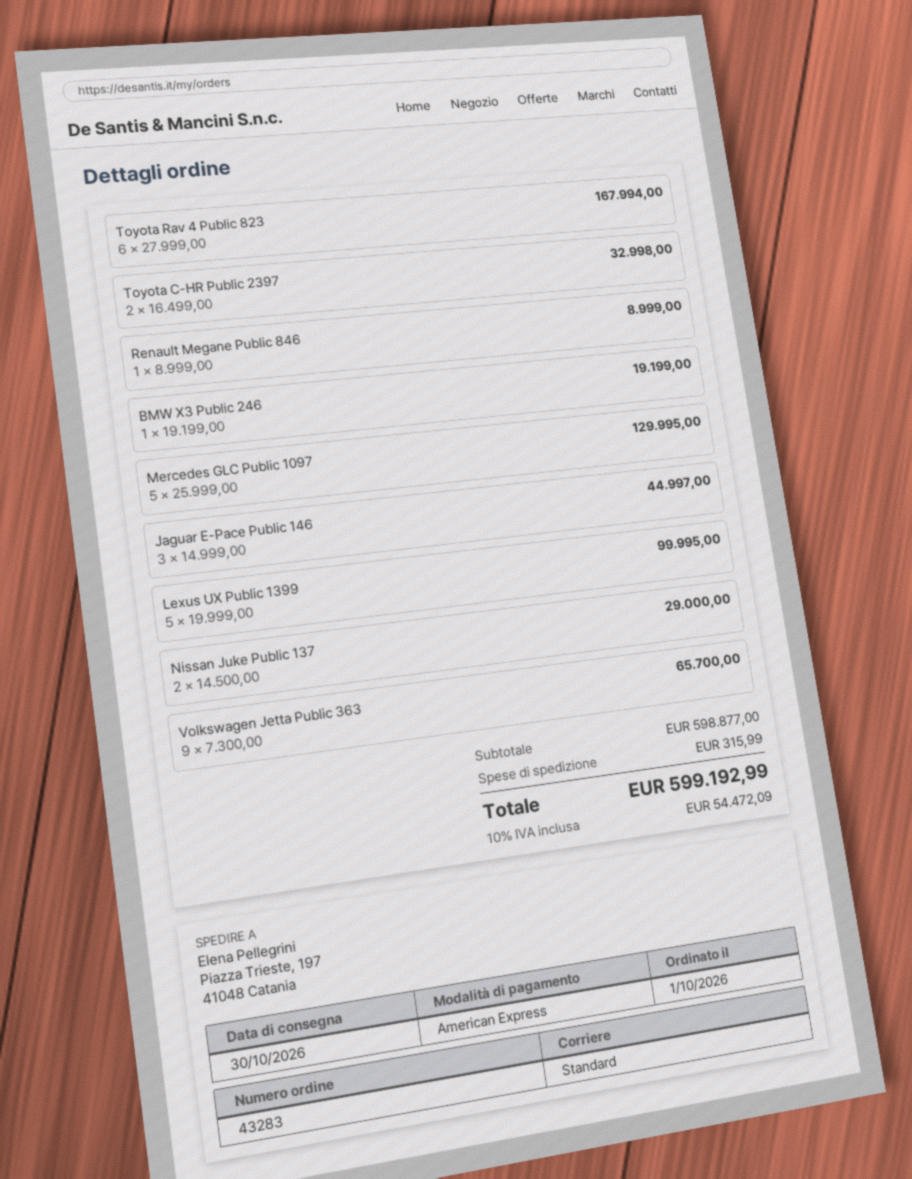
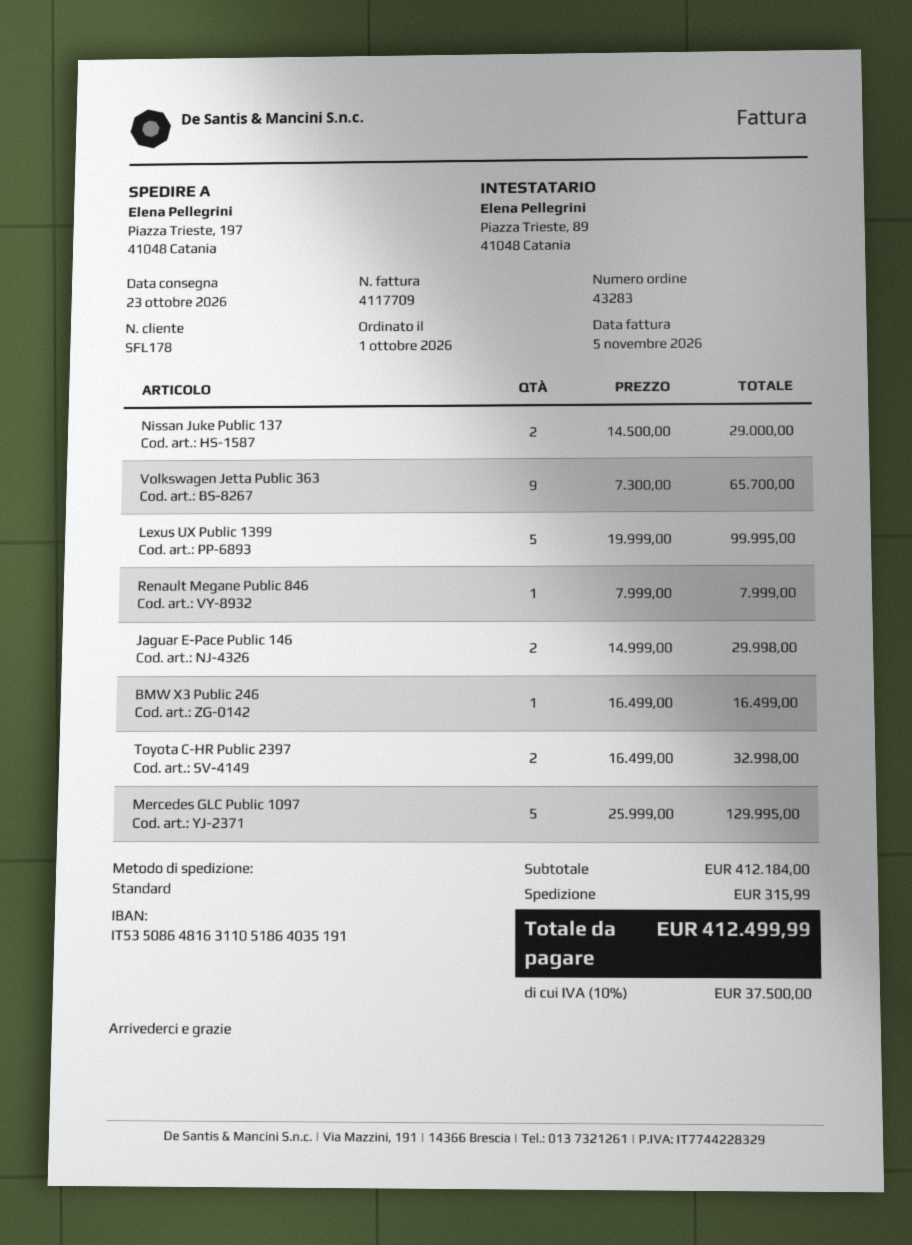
delivery date: 2026-10-30 -> 2026-10-23
Toyota Rav 4 Public 823: 6 x 27999.00 = 167994.00 -> none
Renault Megane Public 846: 1 x 8999.00 = 8999.00 -> 1 x 7999.00 = 7999.00
BMW X3 Public 246: 1 x 19199.00 = 19199.00 -> 1 x 16499.00 = 16499.00
Jaguar E-Pace Public 146: 3 x 14999.00 = 44997.00 -> 2 x 14999.00 = 29998.00
subtotal: 598877.00 -> 412184.00
tax: 10% = 54472.09 -> 10% = 37500.00
total: 599192.99 -> 412499.99

